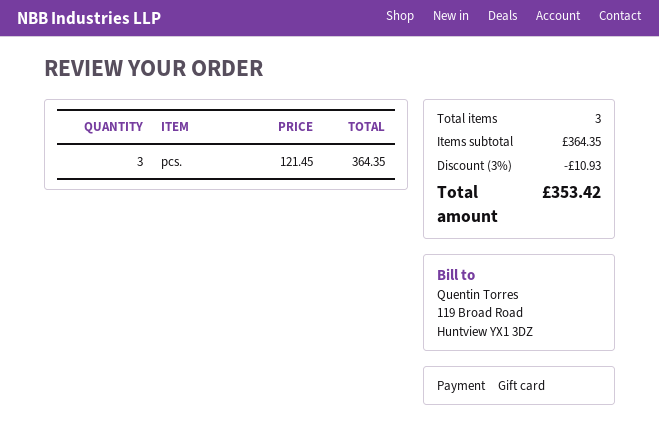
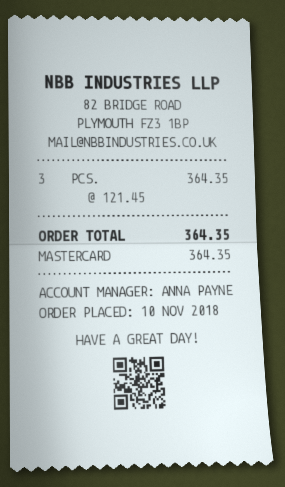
payment method: gift card -> Mastercard
discount: 3% = 10.93 -> none
total: 353.42 -> 364.35

